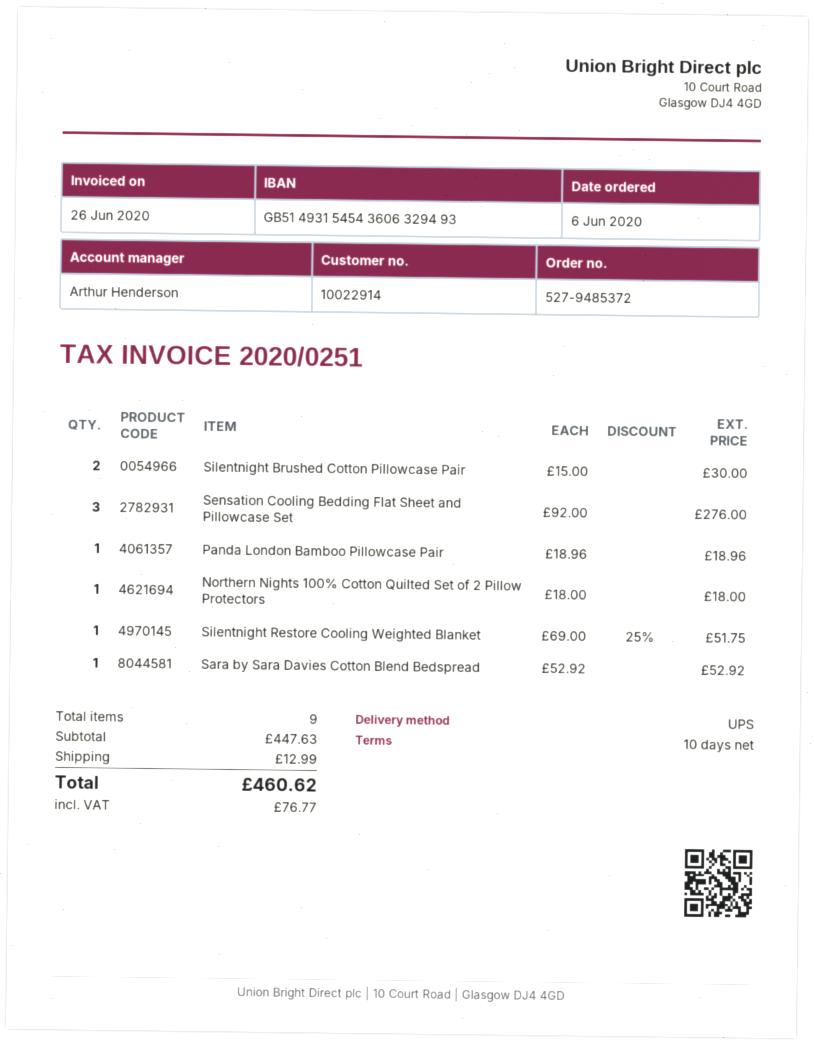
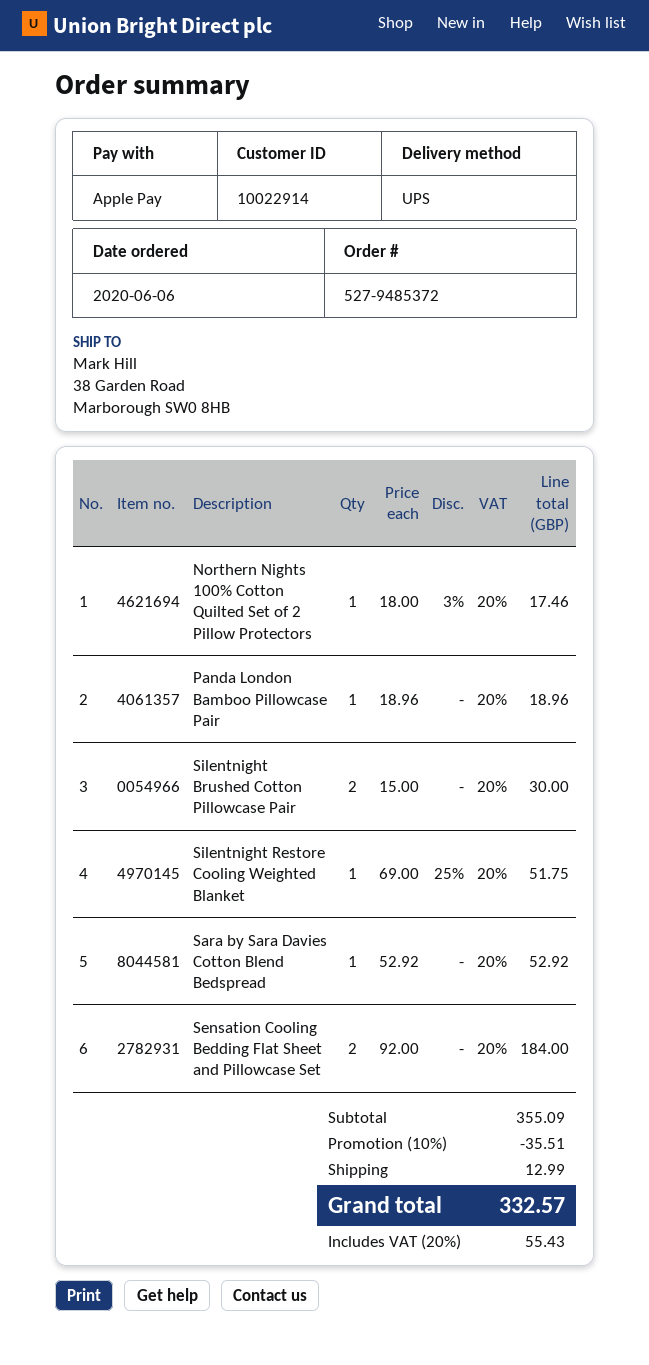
Sensation Cooling Bedding Flat Sheet and Pillowcase Set: 3 x 92.00 = 276.00 -> 2 x 92.00 = 184.00
Northern Nights 100% Cotton Quilted Set of 2 Pillow Protectors: 1 x 18.00 = 18.00 -> 1 x 18.00 - 3% = 17.46
subtotal: 447.63 -> 355.09
discount: none -> 10% = 35.51
tax: 76.77 -> 55.43
total: 460.62 -> 332.57

